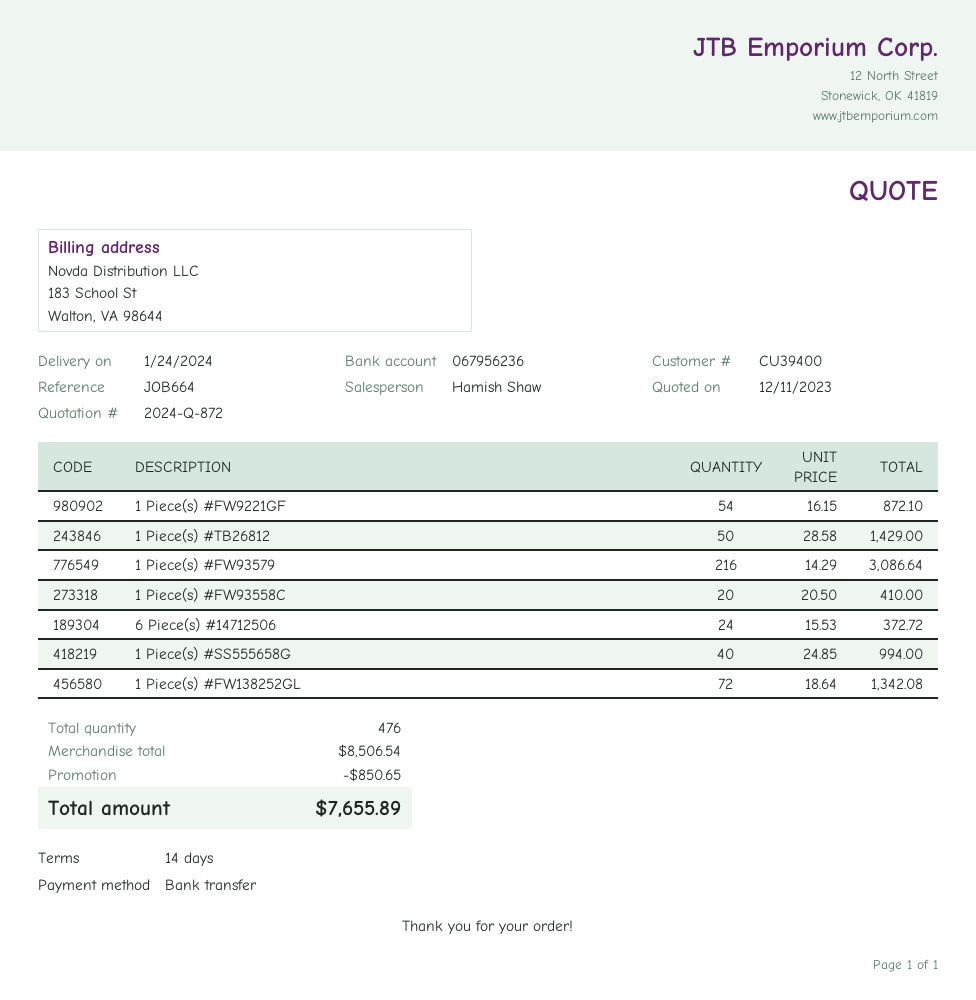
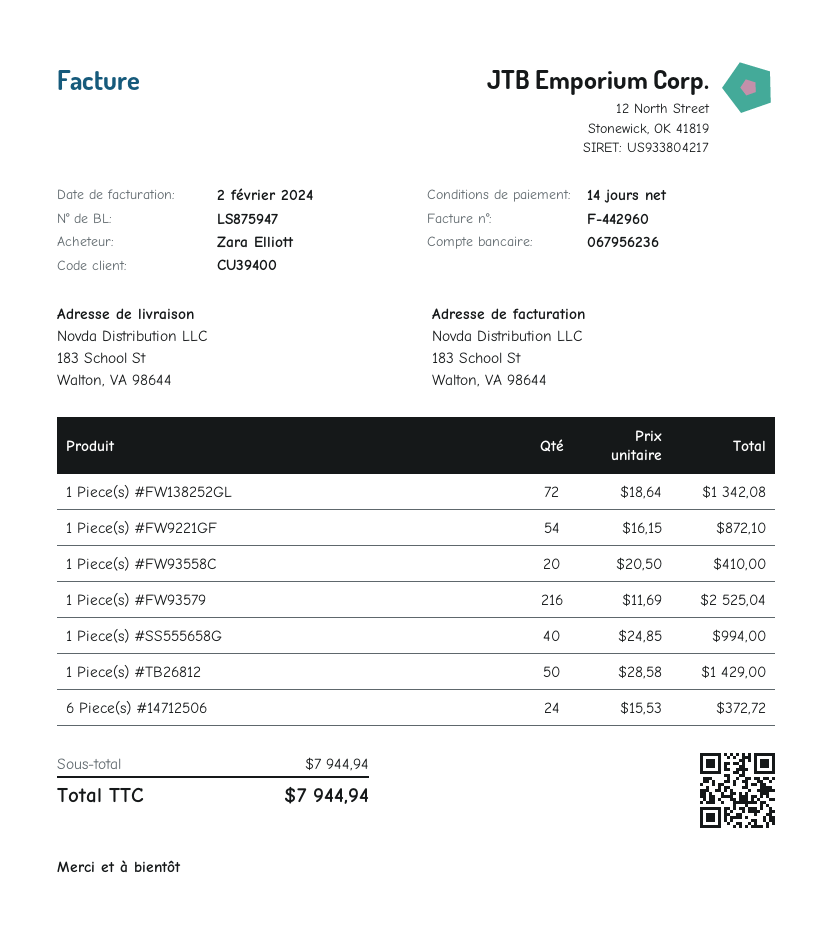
1 Piece(s) #FW93579: 216 x 14.29 = 3086.64 -> 216 x 11.69 = 2525.04
subtotal: 8506.54 -> 7944.94
discount: 850.65 -> none
total: 7655.89 -> 7944.94

